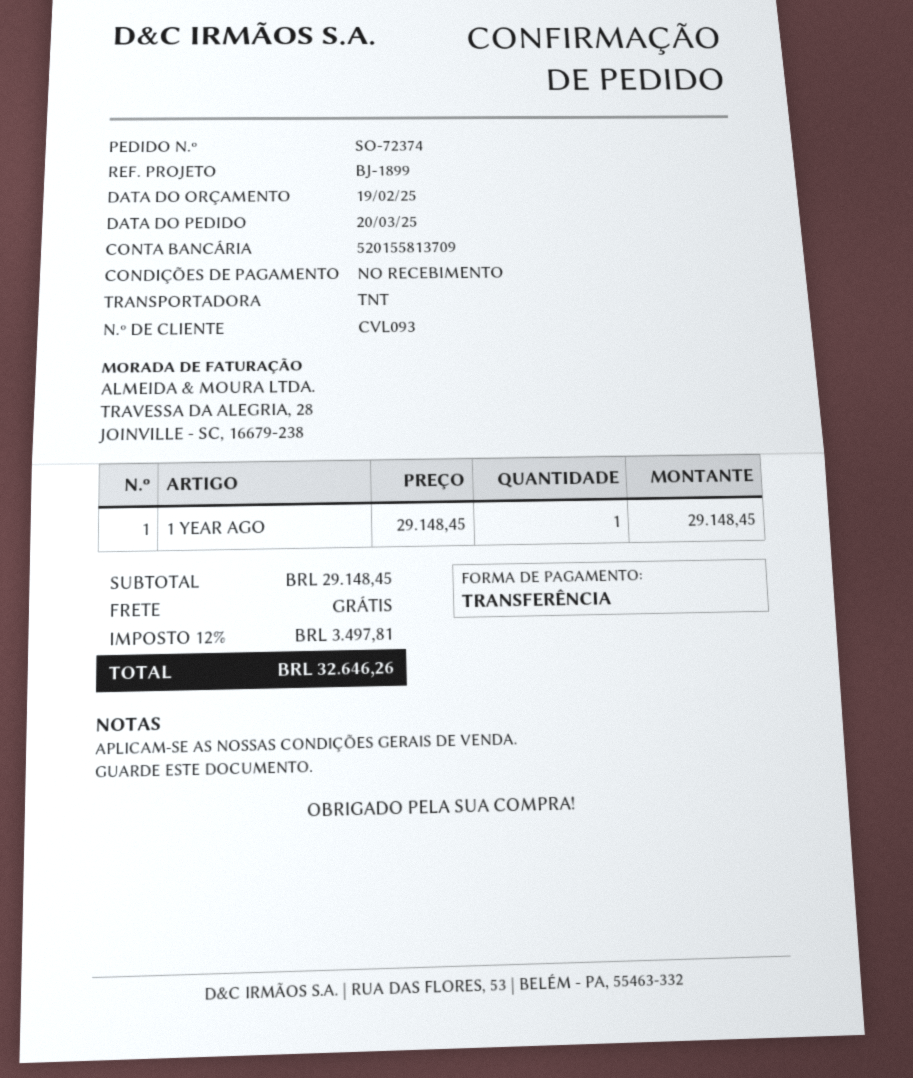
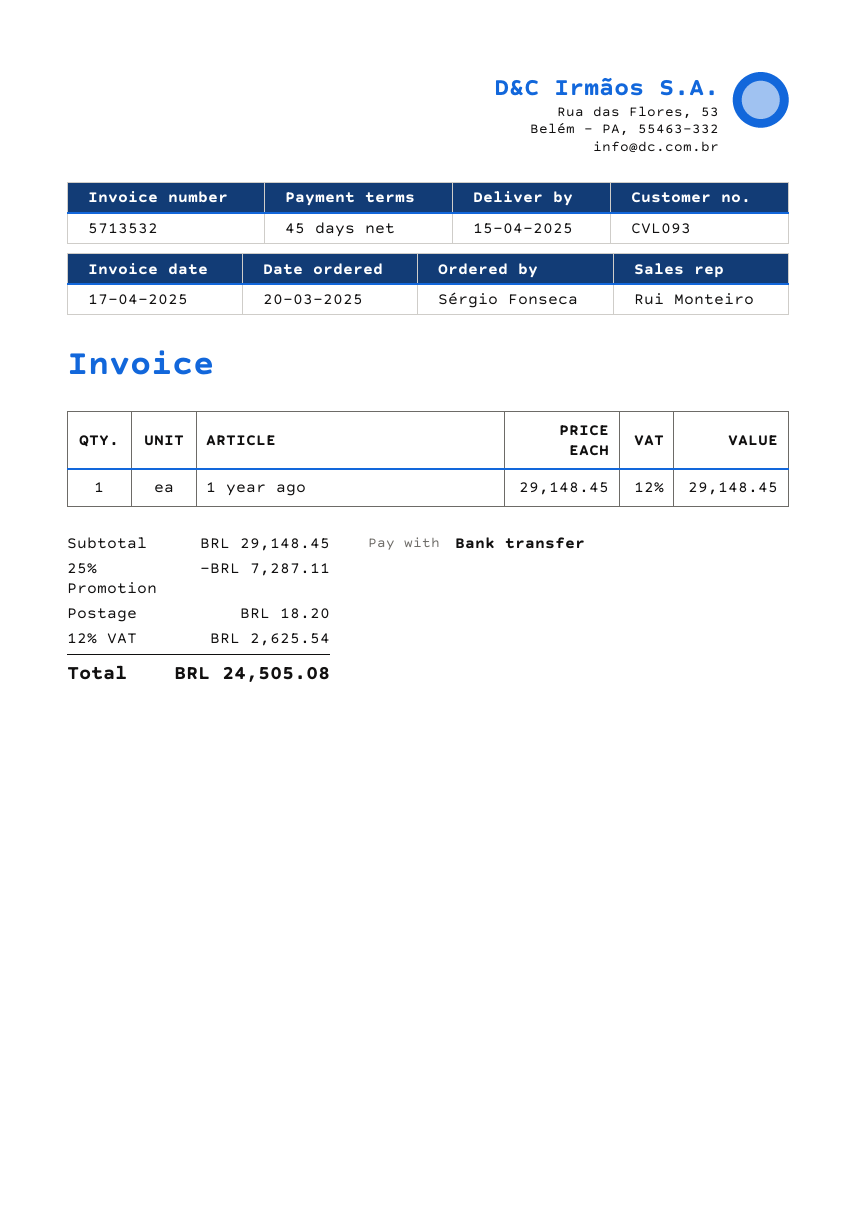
payment terms: on receipt -> 45 days
discount: none -> 25% = 7287.11
shipping: 0.00 -> 18.20
tax: 12% = 3497.81 -> 12% = 2625.54
total: 32646.26 -> 24505.08

